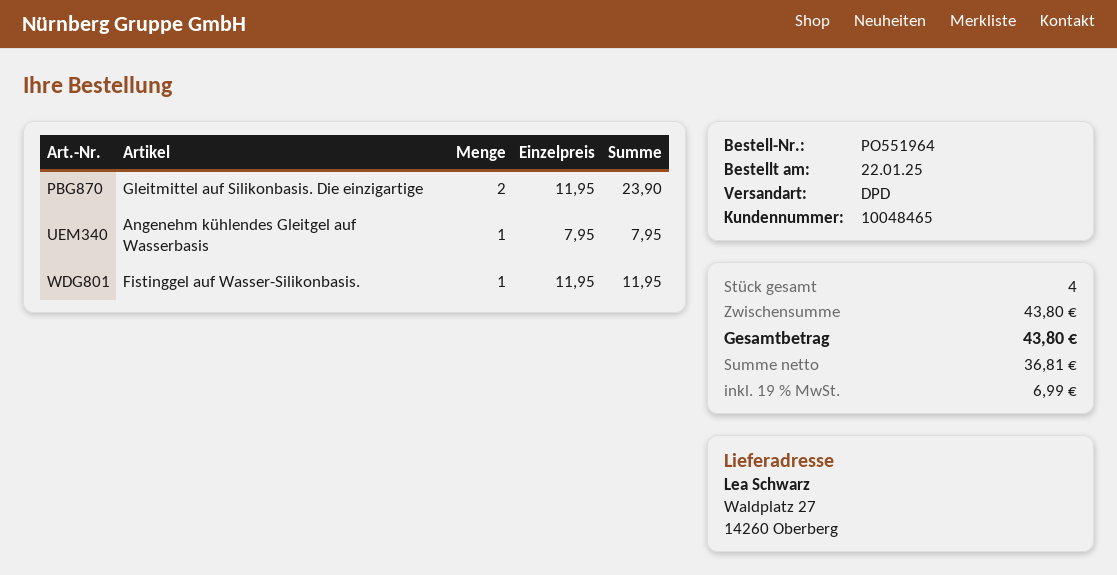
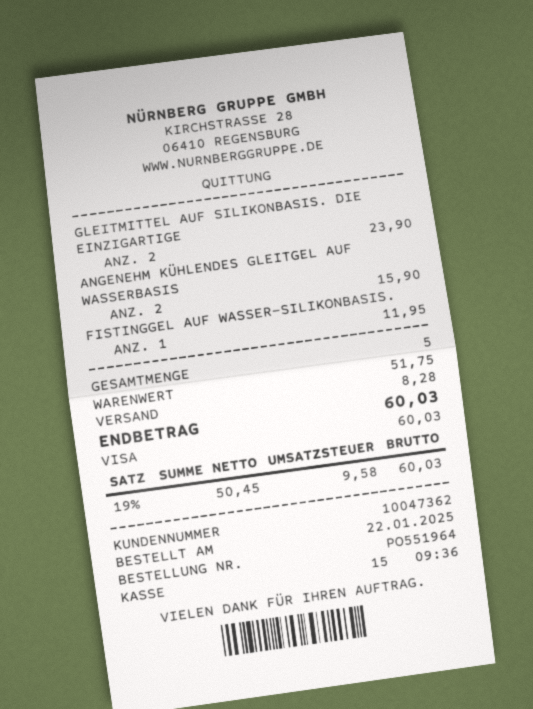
customer number: 10048465 -> 10047362
Angenehm kühlendes Gleitgel auf Wasserbasis: 1 for 7.95 -> 2 for 15.90
total quantity: 4 -> 5
subtotal: 43.80 -> 51.75
shipping: none -> 8.28
net: 36.81 -> 50.45
tax: 19% = 6.99 -> 19% = 9.58
total: 43.80 -> 60.03

